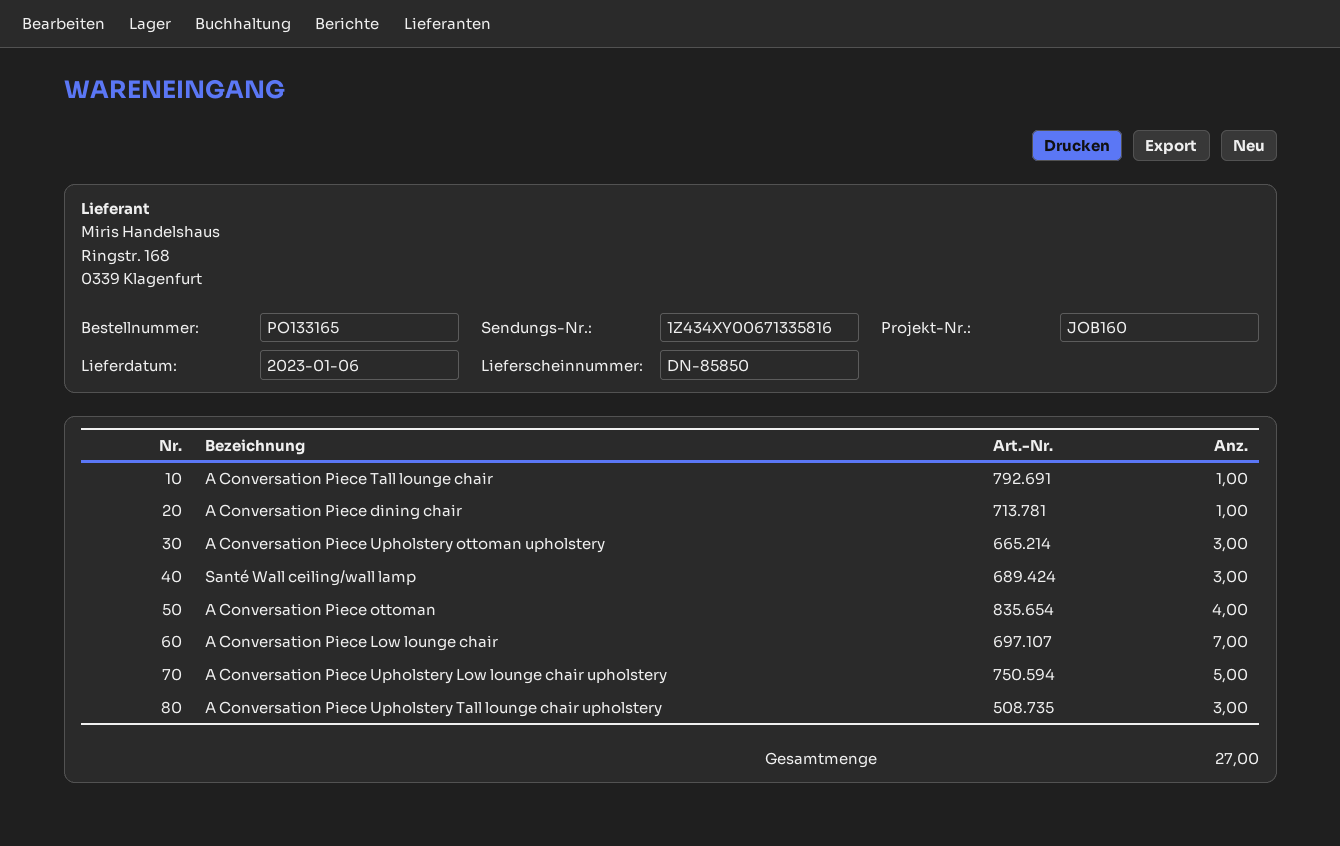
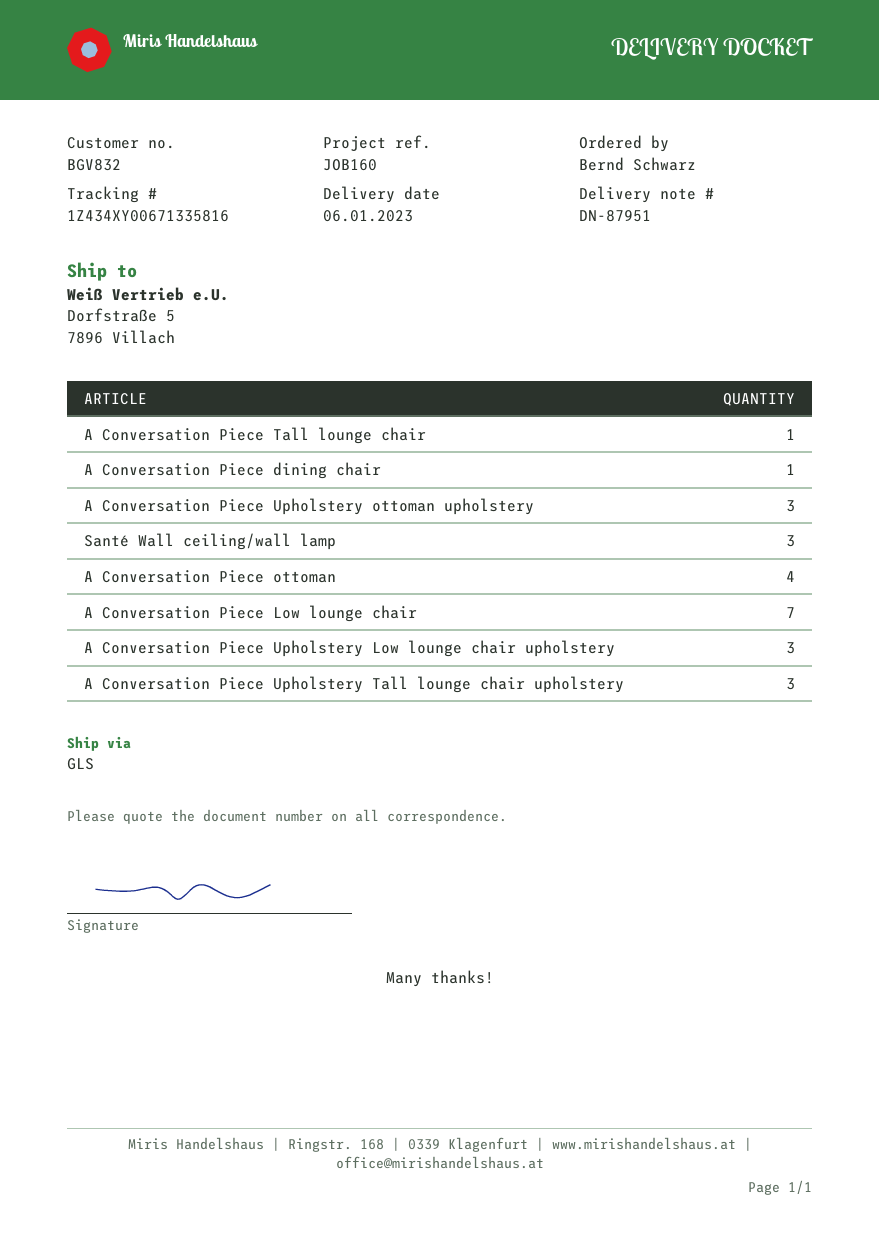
delivery note number: DN-85850 -> DN-87951
A Conversation Piece Upholstery Low lounge chair upholstery: 5 -> 3

